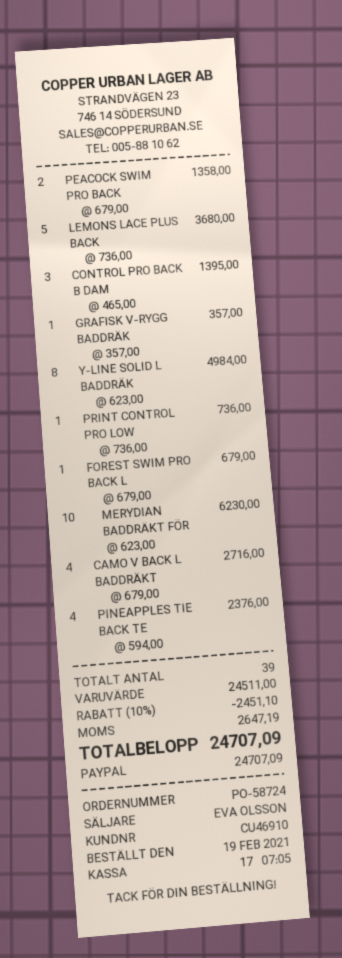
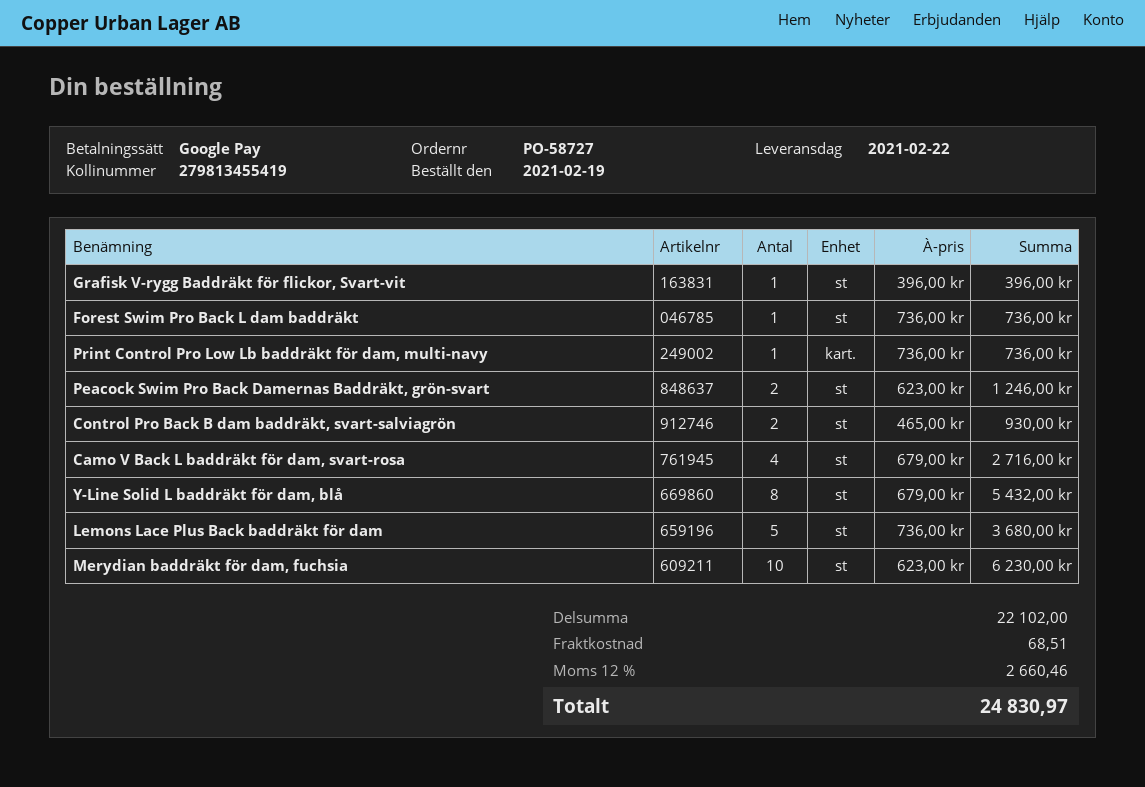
order number: PO-58724 -> PO-58727
payment method: PayPal -> Google Pay
PEACOCK SWIM PRO BACK: 2 x 679.00 = 1358.00 -> 2 x 623.00 = 1246.00
CONTROL PRO BACK B DAM: 3 x 465.00 = 1395.00 -> 2 x 465.00 = 930.00
GRAFISK V-RYGG BADDRÄK: 1 x 357.00 = 357.00 -> 1 x 396.00 = 396.00
Y-LINE SOLID L BADDRÄK: 8 x 623.00 = 4984.00 -> 8 x 679.00 = 5432.00
FOREST SWIM PRO BACK L: 1 x 679.00 = 679.00 -> 1 x 736.00 = 736.00
PINEAPPLES TIE BACK TE: 4 x 594.00 = 2376.00 -> none
subtotal: 24511.00 -> 22102.00
discount: 10% = 2451.10 -> none
shipping: none -> 68.51
tax: 2647.19 -> 2660.46
total: 24707.09 -> 24830.97

